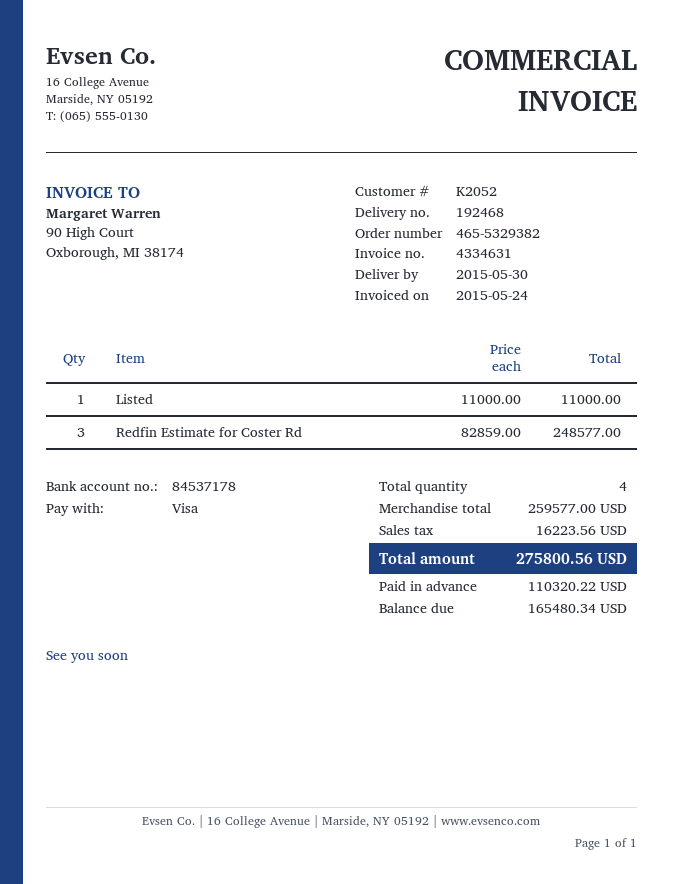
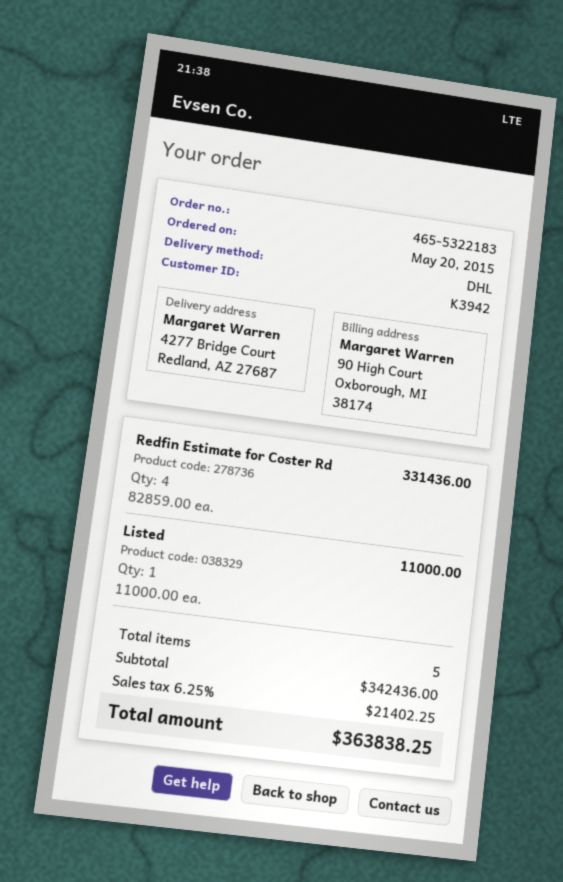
order number: 465-5329382 -> 465-5322183
customer number: K2052 -> K3942
Redfin Estimate for Coster Rd: 3 x 82859.00 = 248577.00 -> 4 x 82859.00 = 331436.00
total quantity: 4 -> 5
subtotal: 259577.00 -> 342436.00
tax: 16223.56 -> 21402.25
total: 275800.56 -> 363838.25

